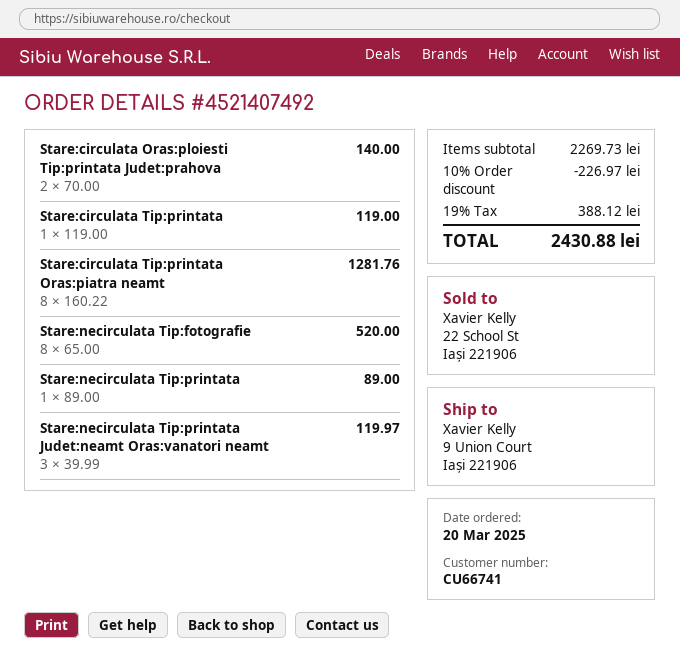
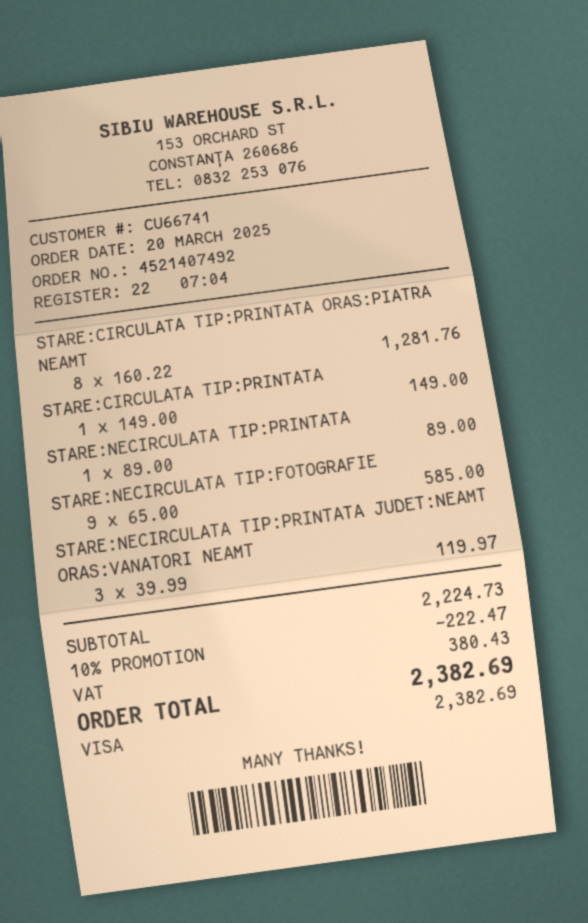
Stare:circulata Oras:ploiesti Tip:printata Judet:prahova: 2 x 70.00 = 140.00 -> none
Stare:circulata Tip:printata: 1 x 119.00 = 119.00 -> 1 x 149.00 = 149.00
Stare:necirculata Tip:fotografie: 8 x 65.00 = 520.00 -> 9 x 65.00 = 585.00
subtotal: 2269.73 -> 2224.73
discount: 10% = 226.97 -> 10% = 222.47
tax: 388.12 -> 380.43
total: 2430.88 -> 2382.69

